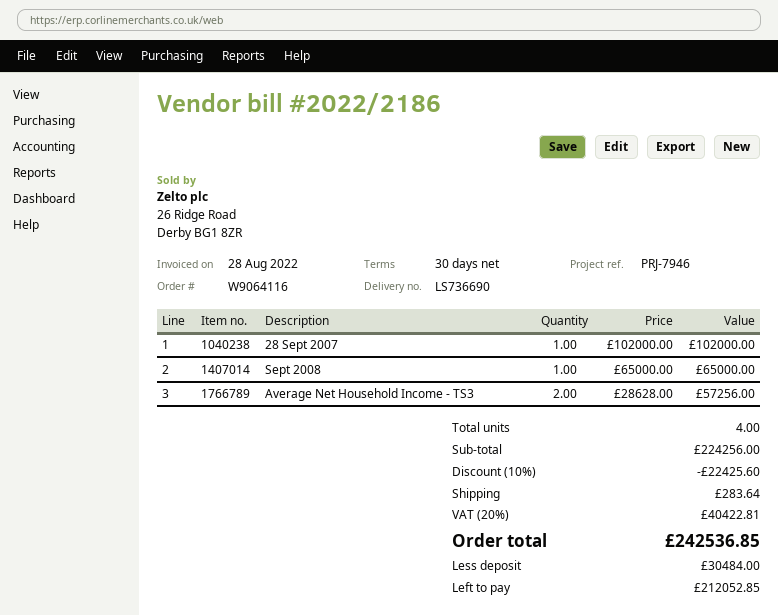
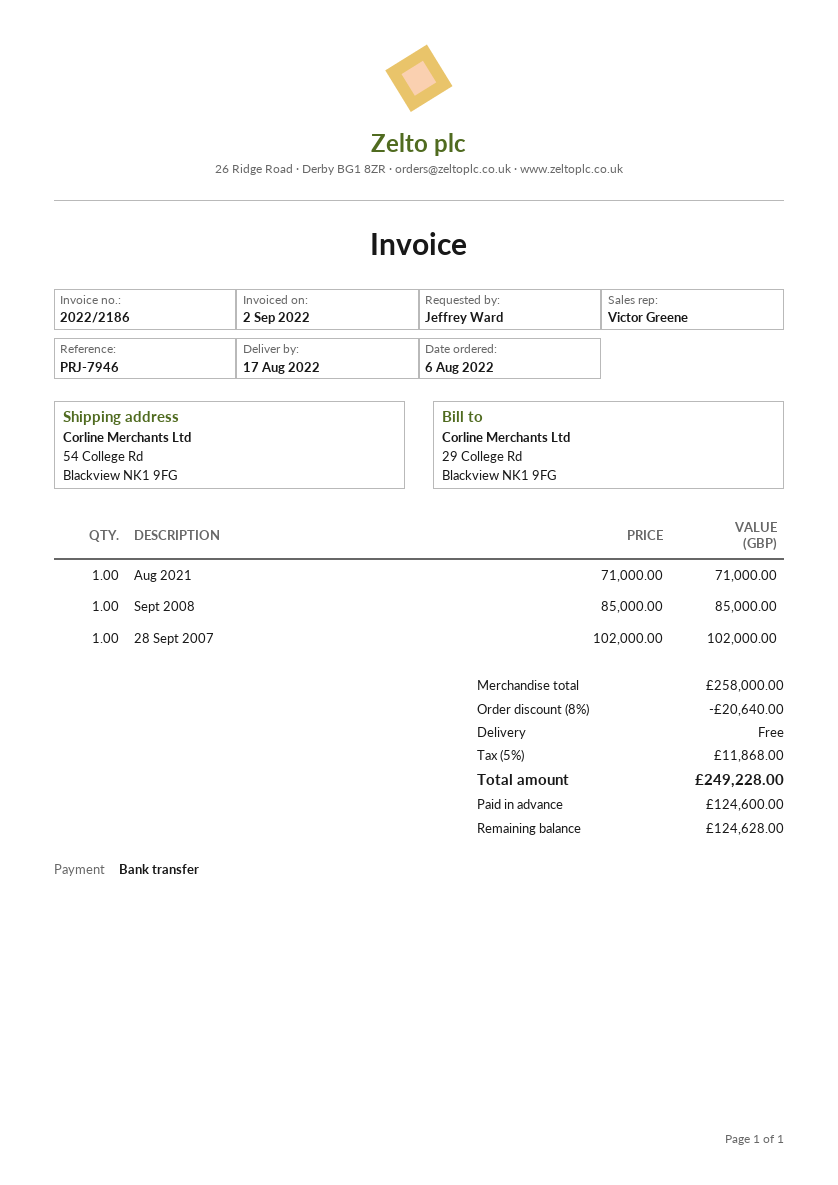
invoice date: 2022-08-28 -> 2022-09-02
Sept 2008: 1 x 65000.00 = 65000.00 -> 1 x 85000.00 = 85000.00
Average Net Household Income - TS3: 2 x 28628.00 = 57256.00 -> none
Aug 2021: none -> 1 x 71000.00 = 71000.00
subtotal: 224256.00 -> 258000.00
discount: 10% = 22425.60 -> 8% = 20640.00
shipping: 283.64 -> 0.00
tax: 20% = 40422.81 -> 5% = 11868.00
total: 242536.85 -> 249228.00
deposit: 30484.00 -> 124600.00
balance: 212052.85 -> 124628.00

